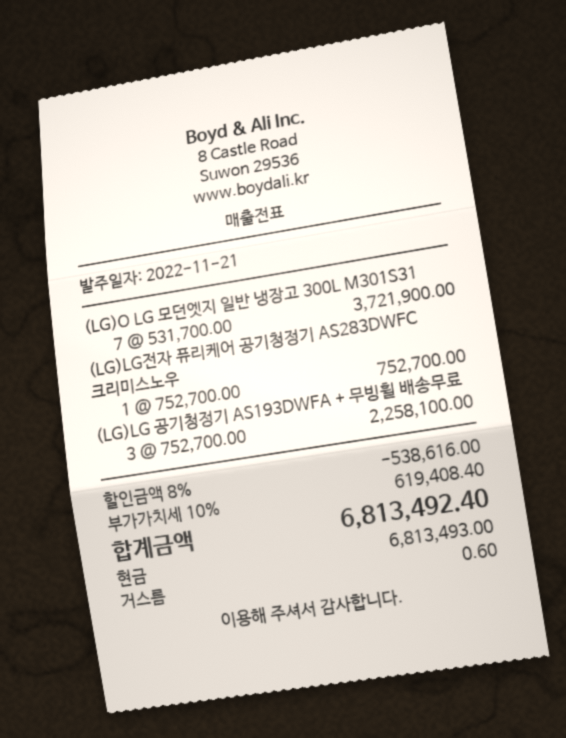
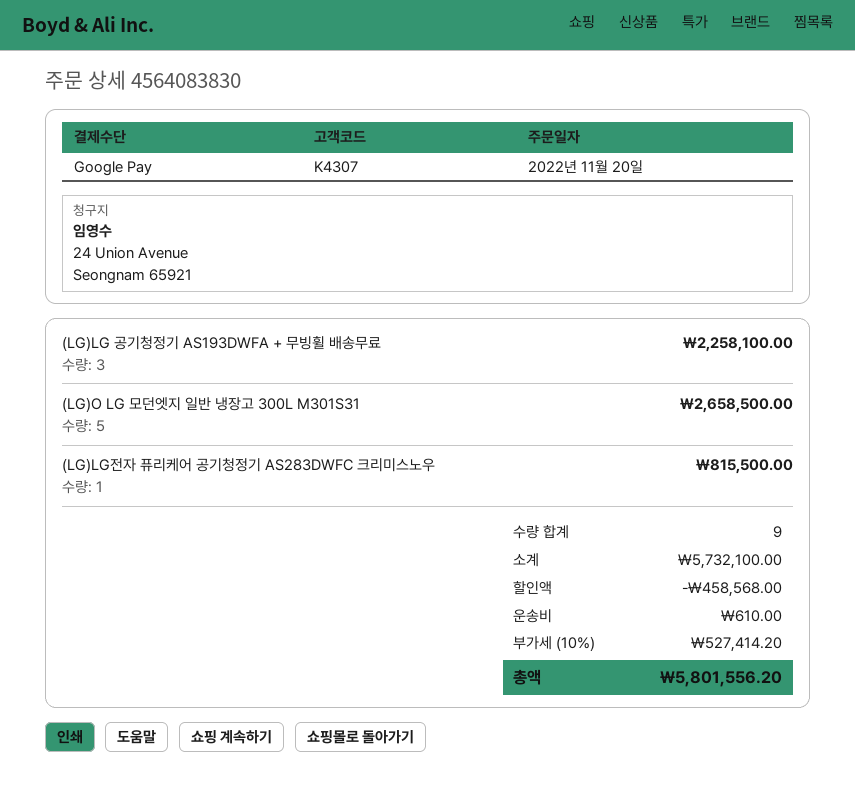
order date: 2022-11-21 -> 2022-11-20
payment method: cash -> Google Pay
(LG)O LG 모던엣지 일반 냉장고 300L M301S31: 7 for 3721900.00 -> 5 for 2658500.00
(LG)LG전자 퓨리케어 공기청정기 AS283DWFC 크리미스노우: 1 for 752700.00 -> 1 for 815500.00
discount: 538616.00 -> 458568.00
shipping: none -> 610.00
tax: 10% = 619408.40 -> 10% = 527414.20
total: 6813492.40 -> 5801556.20

